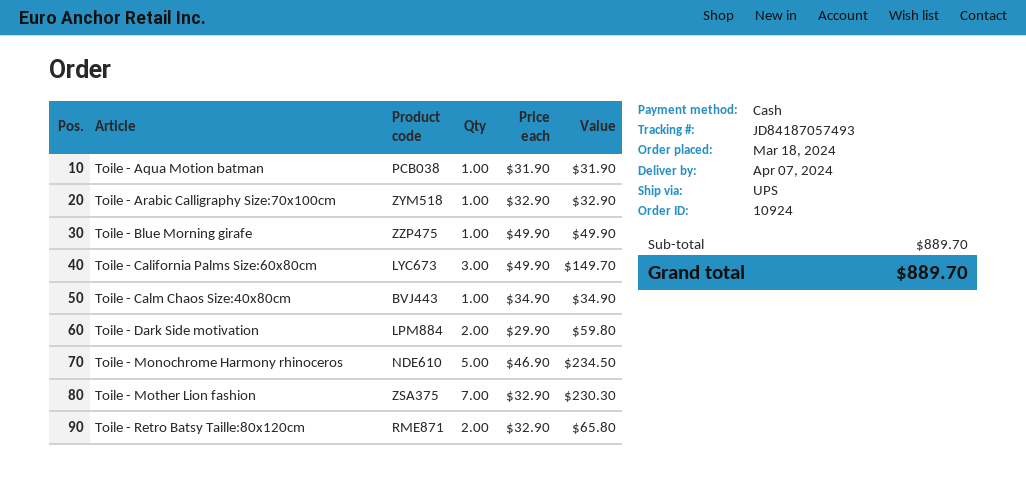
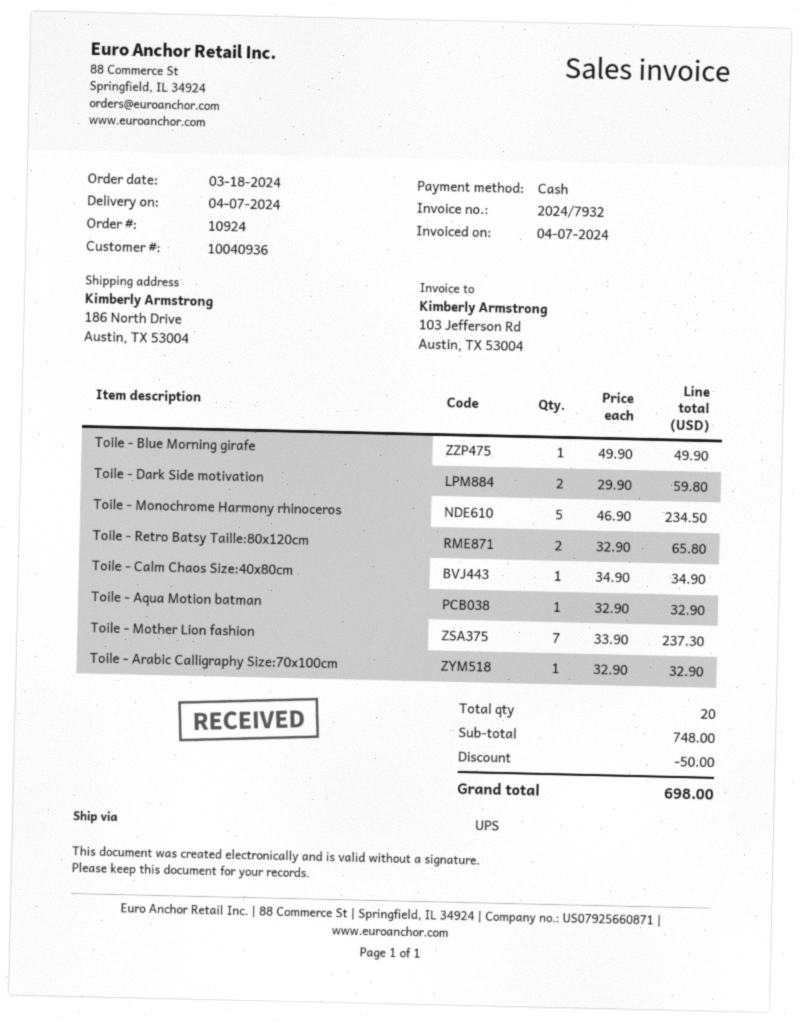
Toile - Aqua Motion batman: 1 x 31.90 = 31.90 -> 1 x 32.90 = 32.90
Toile - California Palms Size:60x80cm: 3 x 49.90 = 149.70 -> none
Toile - Mother Lion fashion: 7 x 32.90 = 230.30 -> 7 x 33.90 = 237.30
subtotal: 889.70 -> 748.00
discount: none -> 50.00
total: 889.70 -> 698.00

